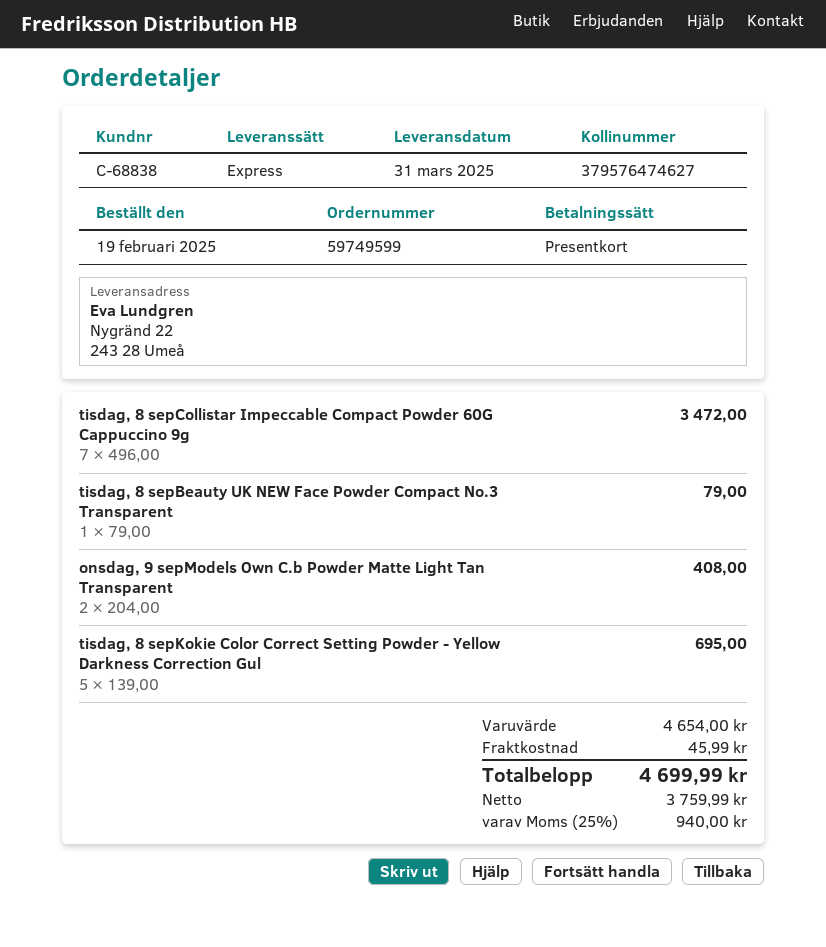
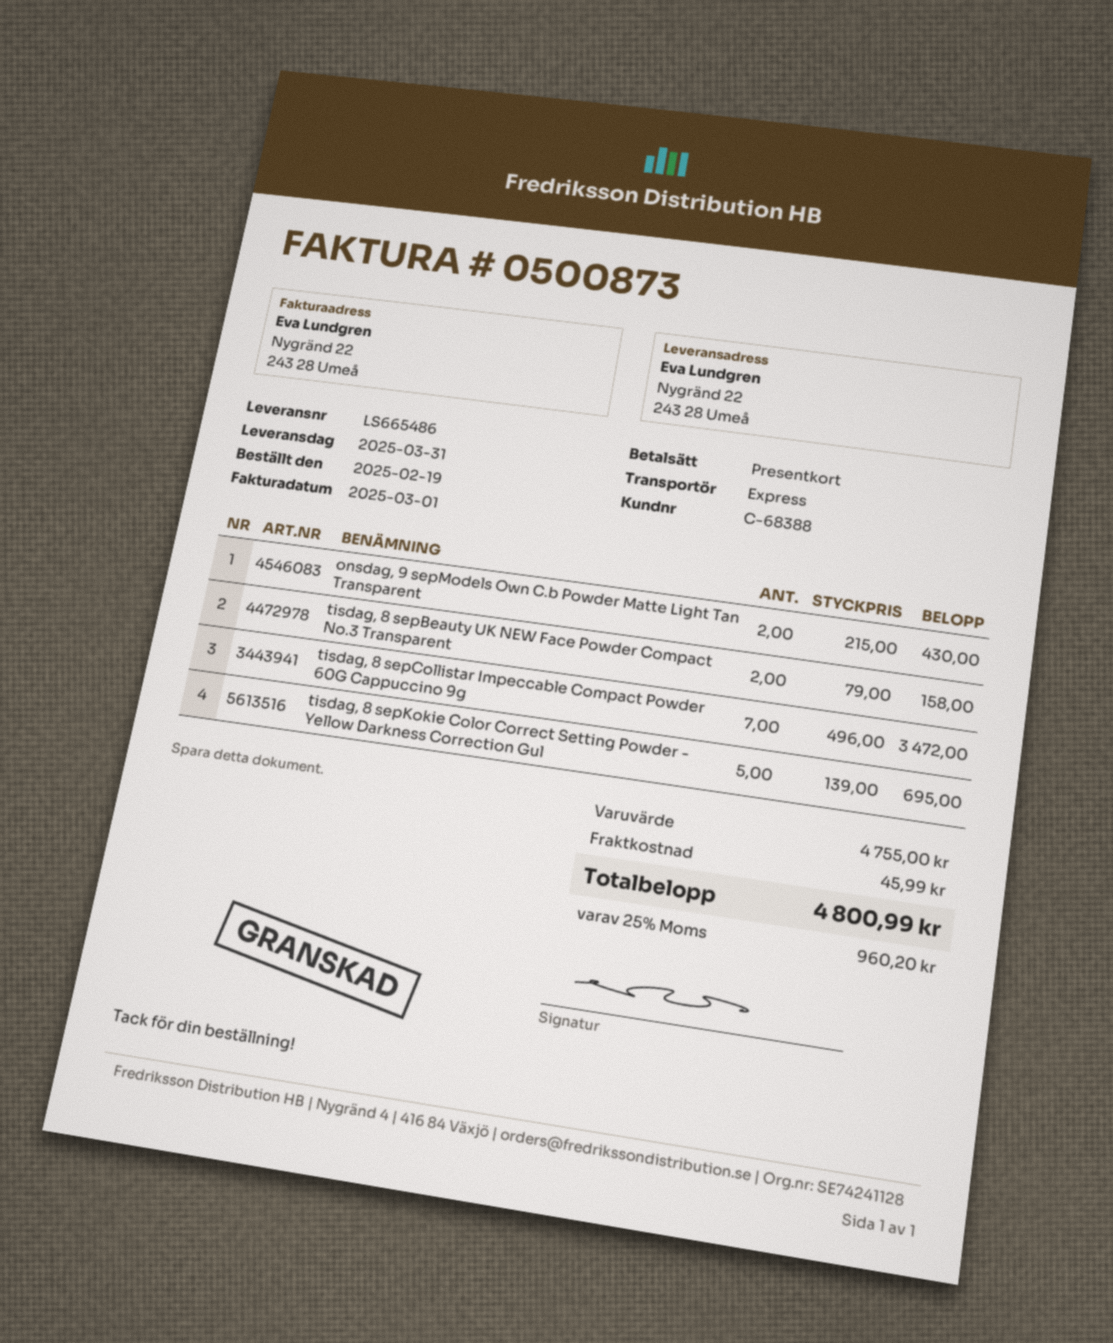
customer number: C-68838 -> C-68388
tisdag, 8 sepBeauty UK NEW Face Powder Compact No.3 Transparent: 1 x 79.00 = 79.00 -> 2 x 79.00 = 158.00
onsdag, 9 sepModels Own C.b Powder Matte Light Tan Transparent: 2 x 204.00 = 408.00 -> 2 x 215.00 = 430.00
subtotal: 4654.00 -> 4755.00
tax: 25% = 940.00 -> 25% = 960.20
total: 4699.99 -> 4800.99

